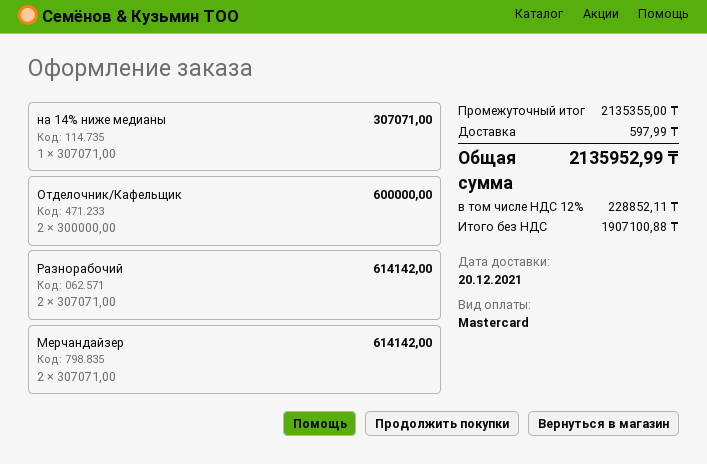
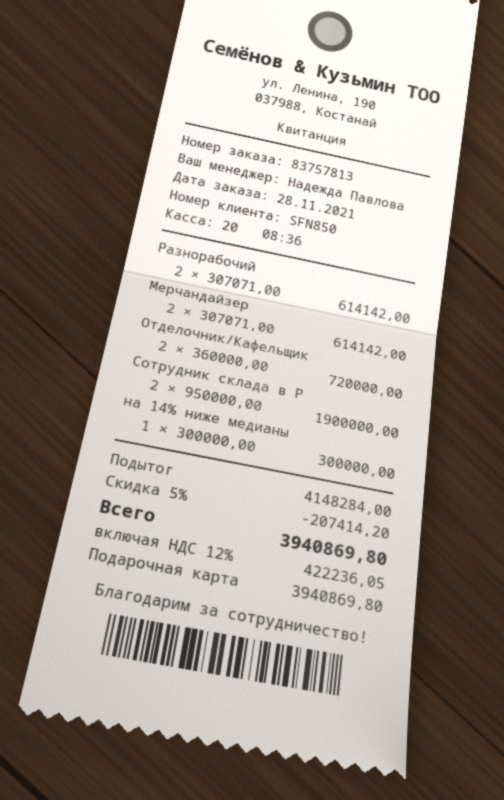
payment method: Mastercard -> gift card
на 14% ниже медианы: 1 x 307071.00 = 307071.00 -> 1 x 300000.00 = 300000.00
Отделочник/Кафельщик: 2 x 300000.00 = 600000.00 -> 2 x 360000.00 = 720000.00
Сотрудник склада в Р: none -> 2 x 950000.00 = 1900000.00
subtotal: 2135355.00 -> 4148284.00
discount: none -> 5% = 207414.20
shipping: 597.99 -> none
tax: 12% = 228852.11 -> 12% = 422236.05
total: 2135952.99 -> 3940869.80

